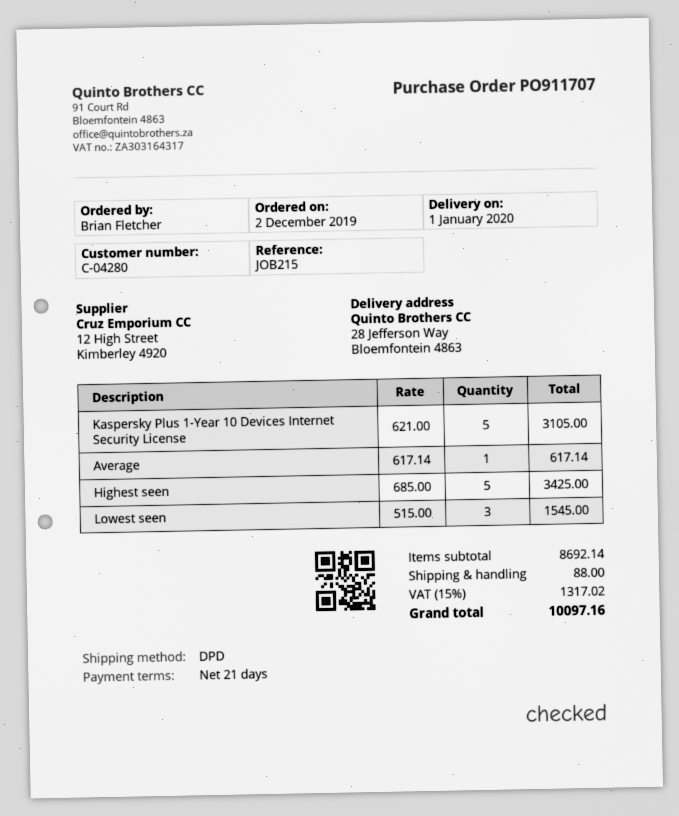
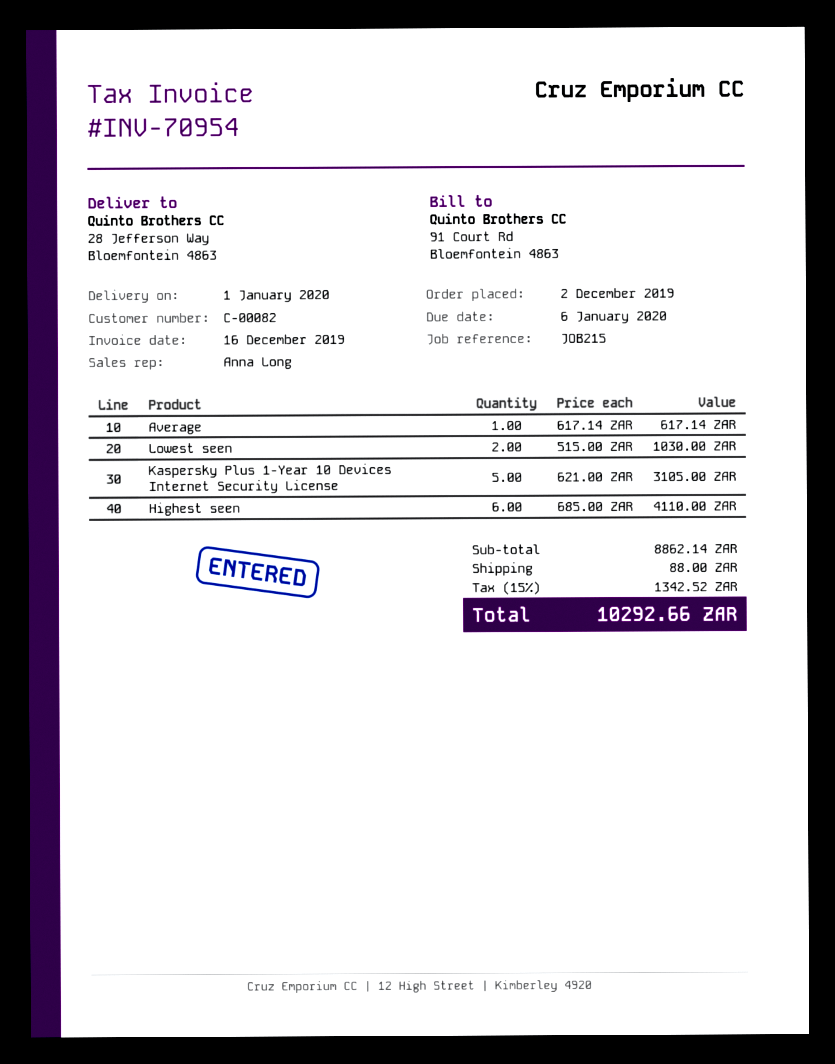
customer number: C-04280 -> C-00082
Highest seen: 5 x 685.00 = 3425.00 -> 6 x 685.00 = 4110.00
Lowest seen: 3 x 515.00 = 1545.00 -> 2 x 515.00 = 1030.00
subtotal: 8692.14 -> 8862.14
tax: 15% = 1317.02 -> 15% = 1342.52
total: 10097.16 -> 10292.66

